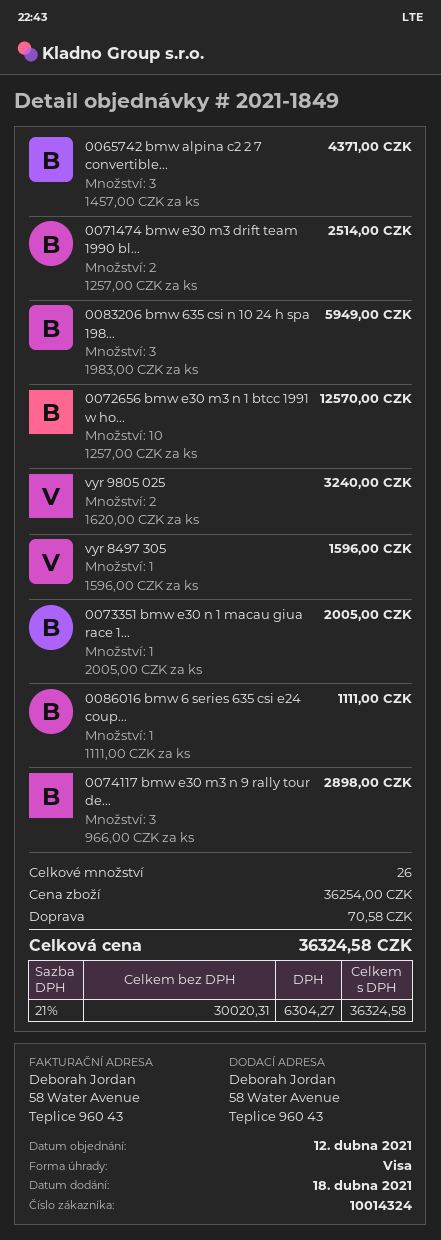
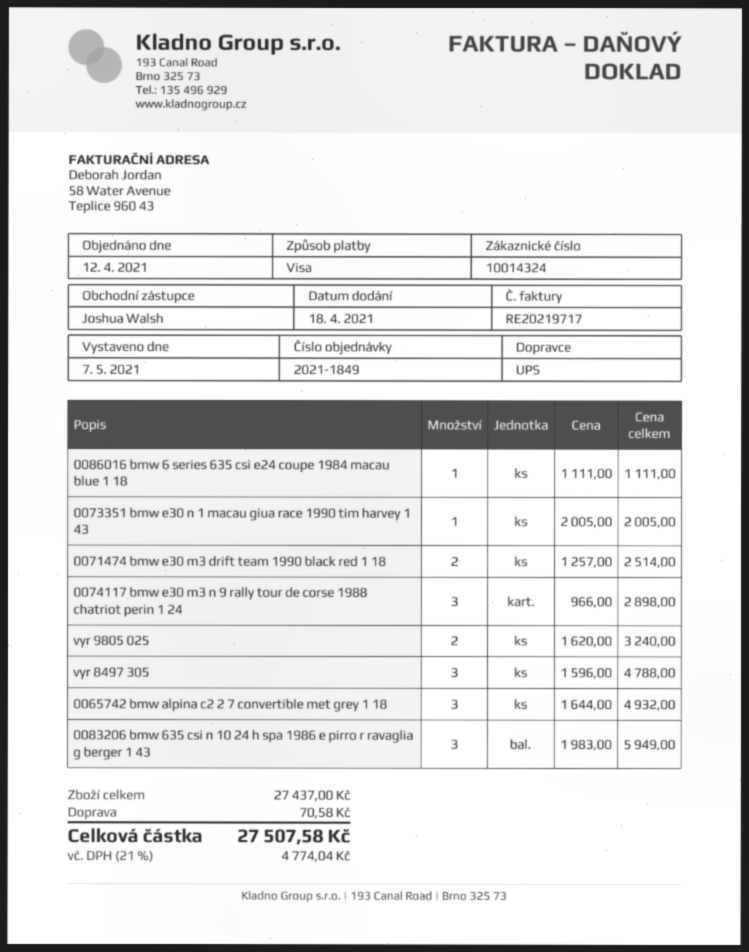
0065742 bmw alpina c2 2 7 convertible...: 3 x 1457.00 = 4371.00 -> 3 x 1644.00 = 4932.00
0072656 bmw e30 m3 n 1 btcc 1991 w ho...: 10 x 1257.00 = 12570.00 -> none
vyr 8497 305: 1 x 1596.00 = 1596.00 -> 3 x 1596.00 = 4788.00
subtotal: 36254.00 -> 27437.00
tax: 21% = 6304.27 -> 21% = 4774.04
total: 36324.58 -> 27507.58

